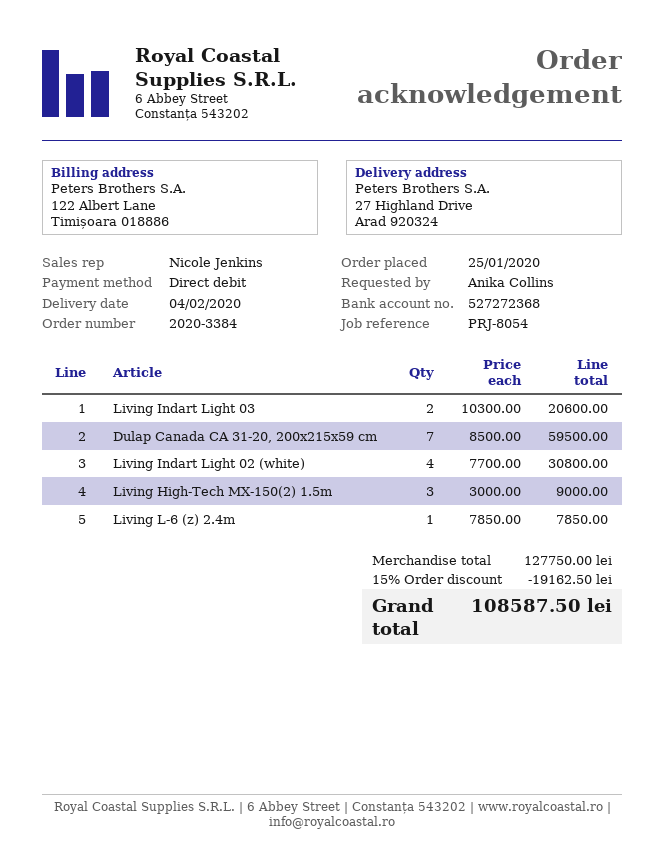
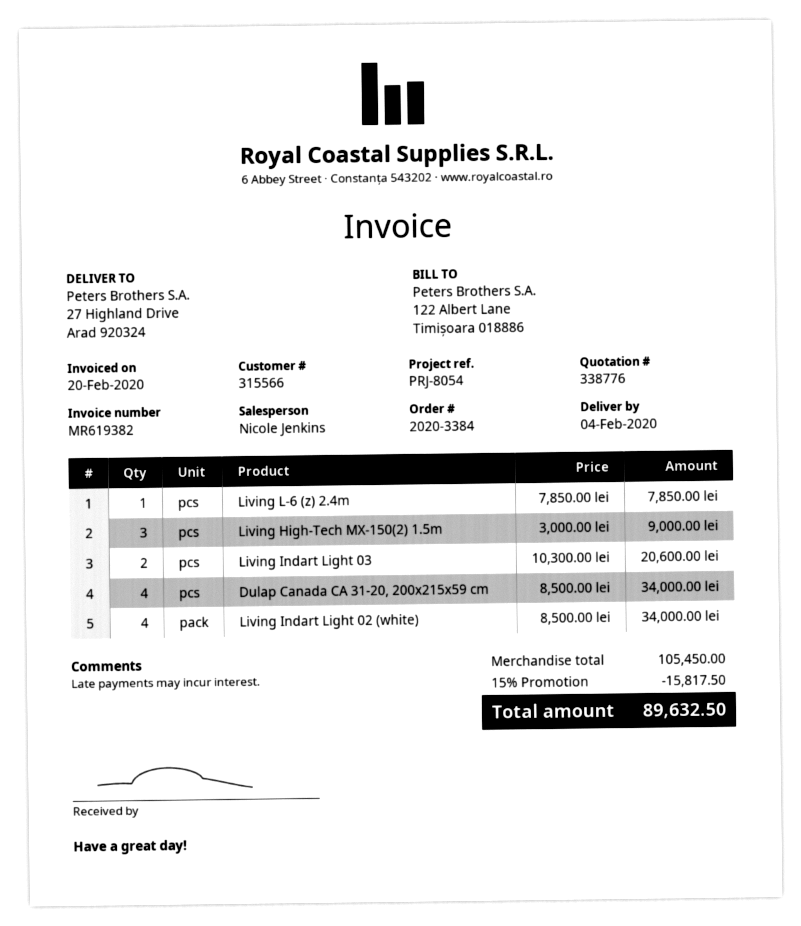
Dulap Canada CA 31-20, 200x215x59 cm: 7 x 8500.00 = 59500.00 -> 4 x 8500.00 = 34000.00
Living Indart Light 02 (white): 4 x 7700.00 = 30800.00 -> 4 x 8500.00 = 34000.00
subtotal: 127750.00 -> 105450.00
discount: 15% = 19162.50 -> 15% = 15817.50
total: 108587.50 -> 89632.50

